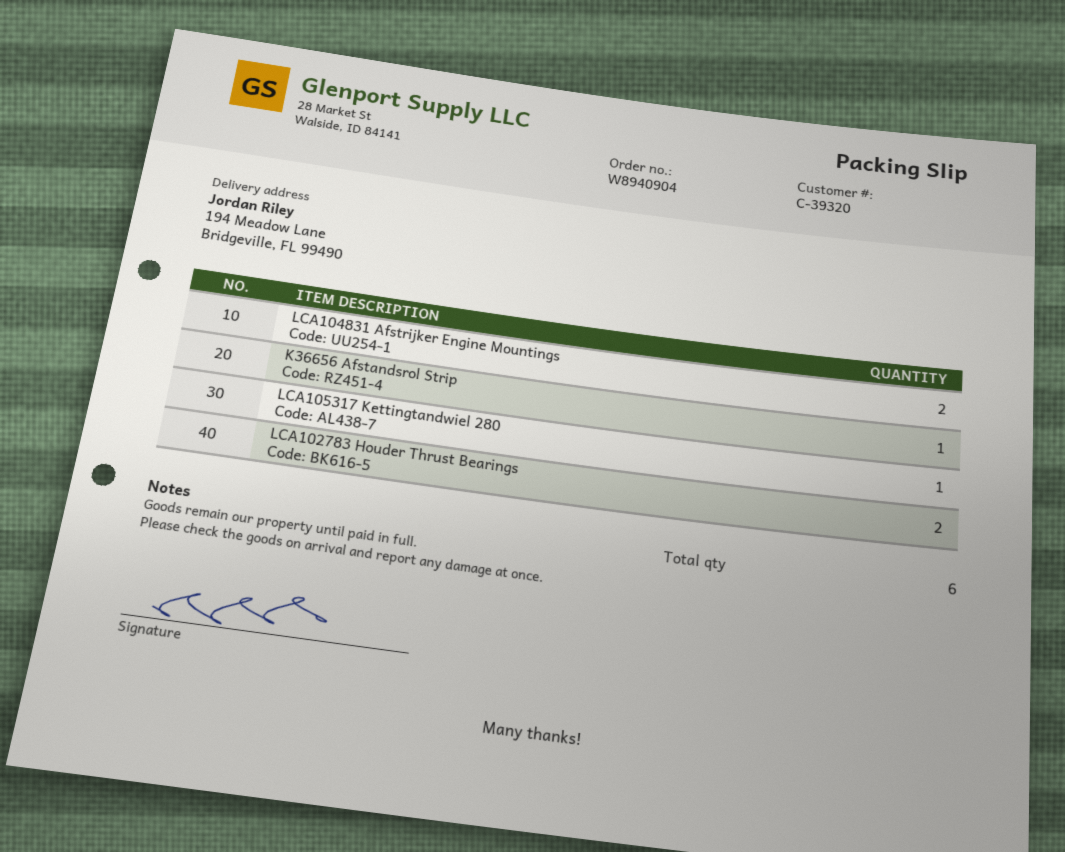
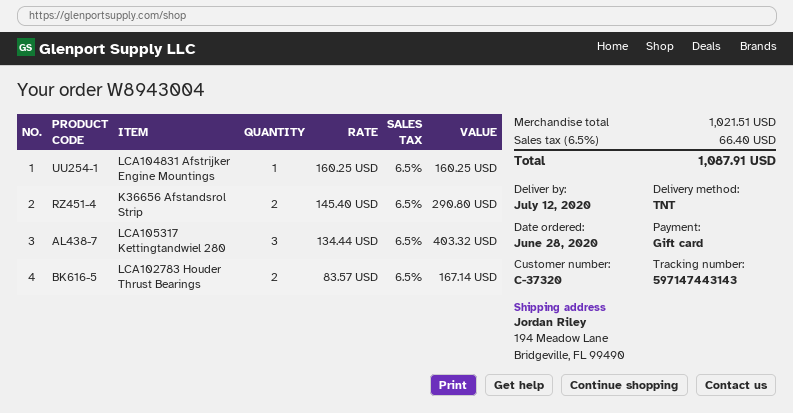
order number: W8940904 -> W8943004
customer number: C-39320 -> C-37320
LCA104831 Afstrijker Engine Mountings: 2 -> 1
K36656 Afstandsrol Strip: 1 -> 2
LCA105317 Kettingtandwiel 280: 1 -> 3

